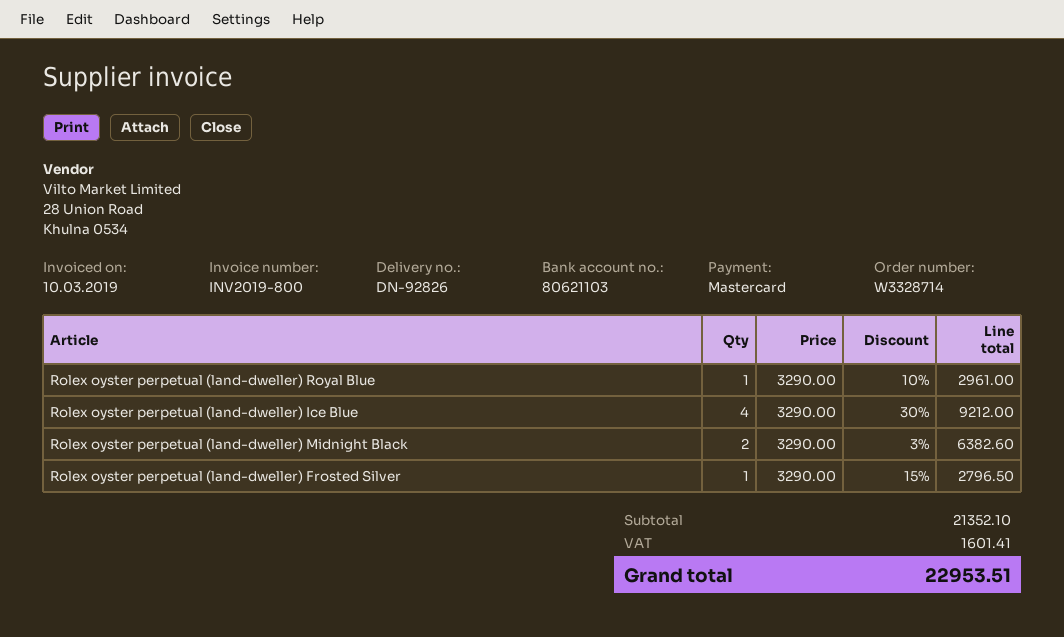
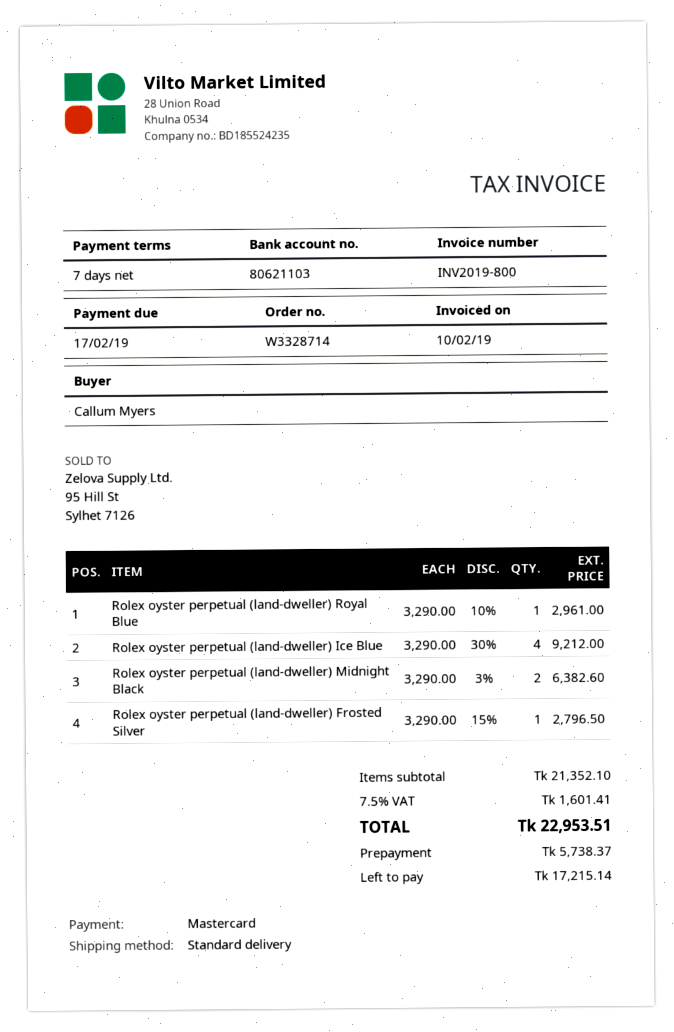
invoice date: 2019-03-10 -> 2019-02-10

